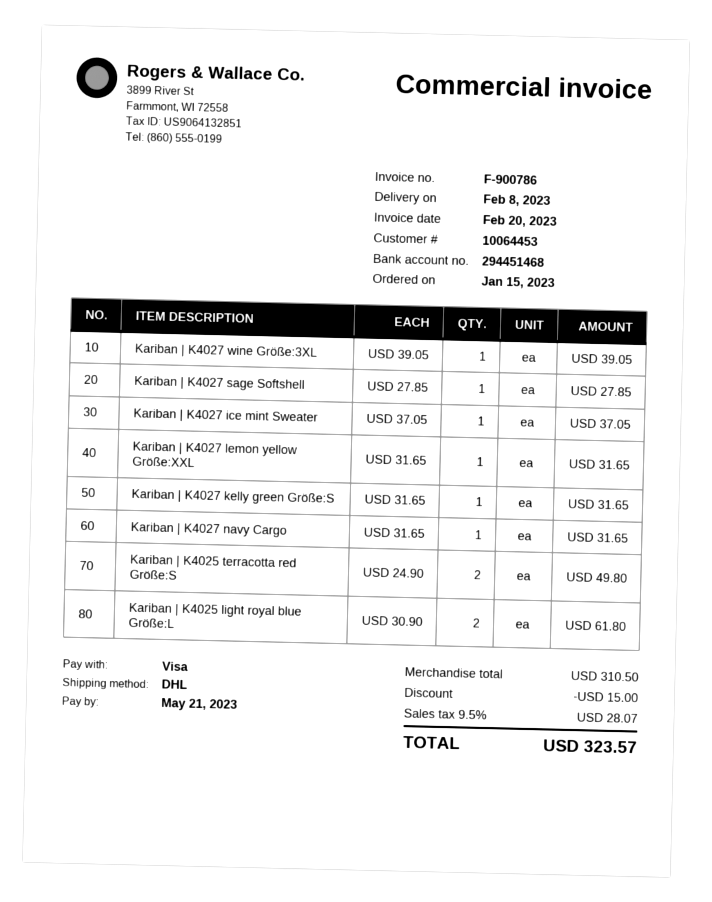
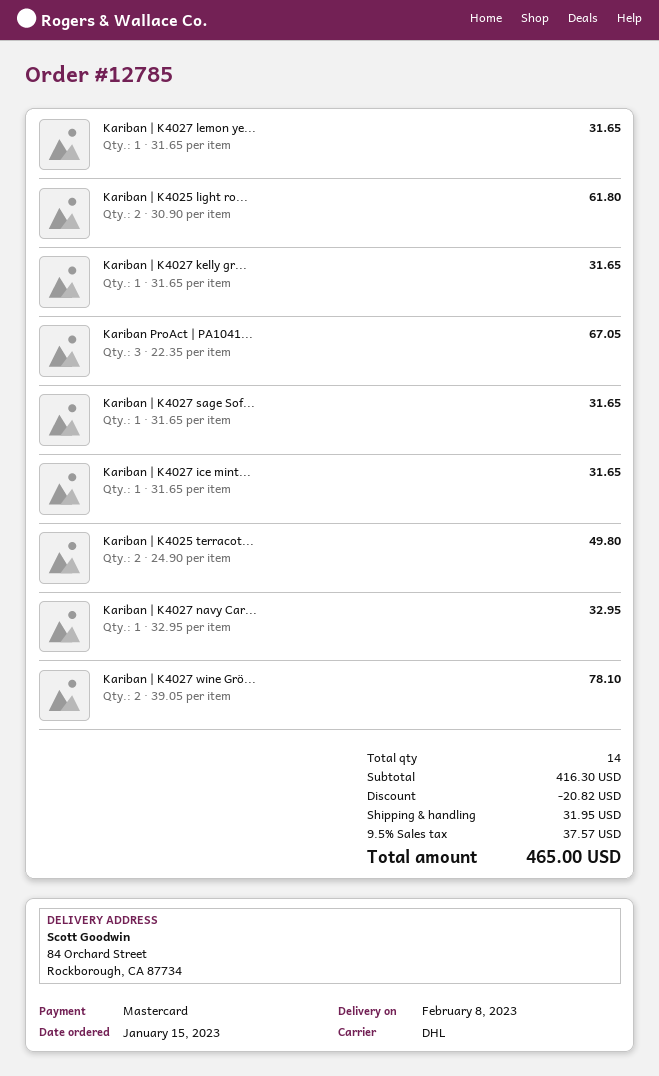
payment method: Visa -> Mastercard
Kariban | K4027 wine Größe:3XL: 1 x 39.05 = 39.05 -> 2 x 39.05 = 78.10
Kariban | K4027 sage Softshell: 1 x 27.85 = 27.85 -> 1 x 31.65 = 31.65
Kariban | K4027 ice mint Sweater: 1 x 37.05 = 37.05 -> 1 x 31.65 = 31.65
Kariban | K4027 navy Cargo: 1 x 31.65 = 31.65 -> 1 x 32.95 = 32.95
Kariban ProAct | PA1041...: none -> 3 x 22.35 = 67.05
subtotal: 310.50 -> 416.30
discount: 15.00 -> 20.82
shipping: none -> 31.95
tax: 9.5% = 28.07 -> 9.5% = 37.57
total: 323.57 -> 465.00

